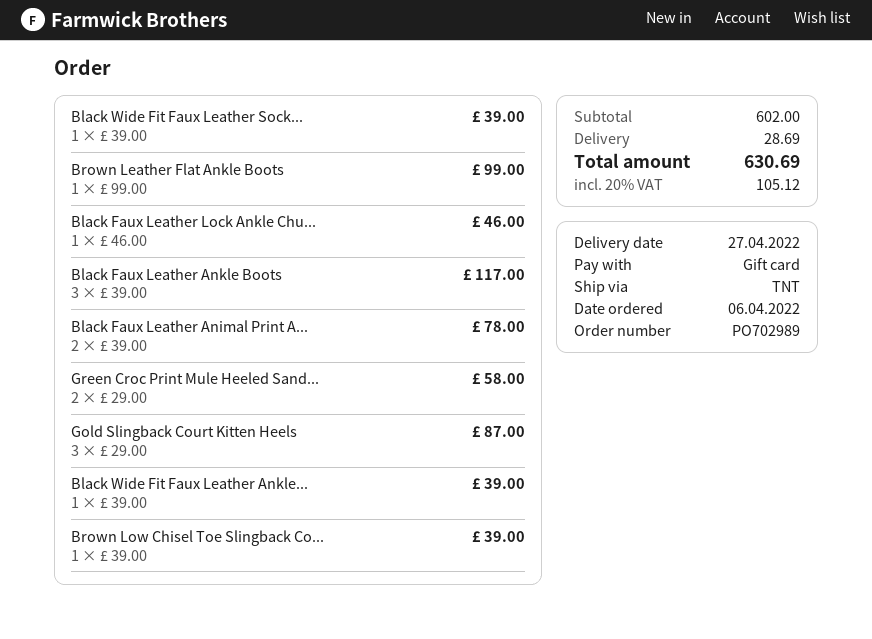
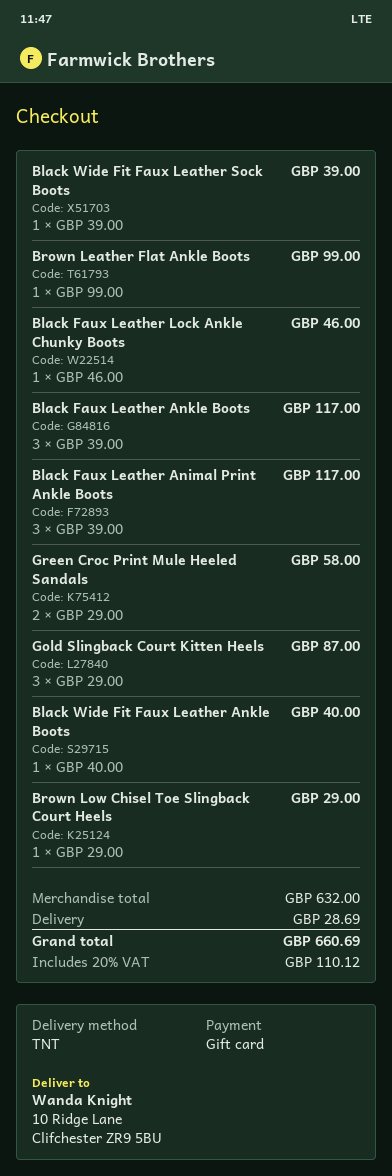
Black Faux Leather Animal Print A...: 2 x 39.00 = 78.00 -> 3 x 39.00 = 117.00
Black Wide Fit Faux Leather Ankle...: 1 x 39.00 = 39.00 -> 1 x 40.00 = 40.00
Brown Low Chisel Toe Slingback Co...: 1 x 39.00 = 39.00 -> 1 x 29.00 = 29.00
subtotal: 602.00 -> 632.00
tax: 20% = 105.12 -> 20% = 110.12
total: 630.69 -> 660.69

